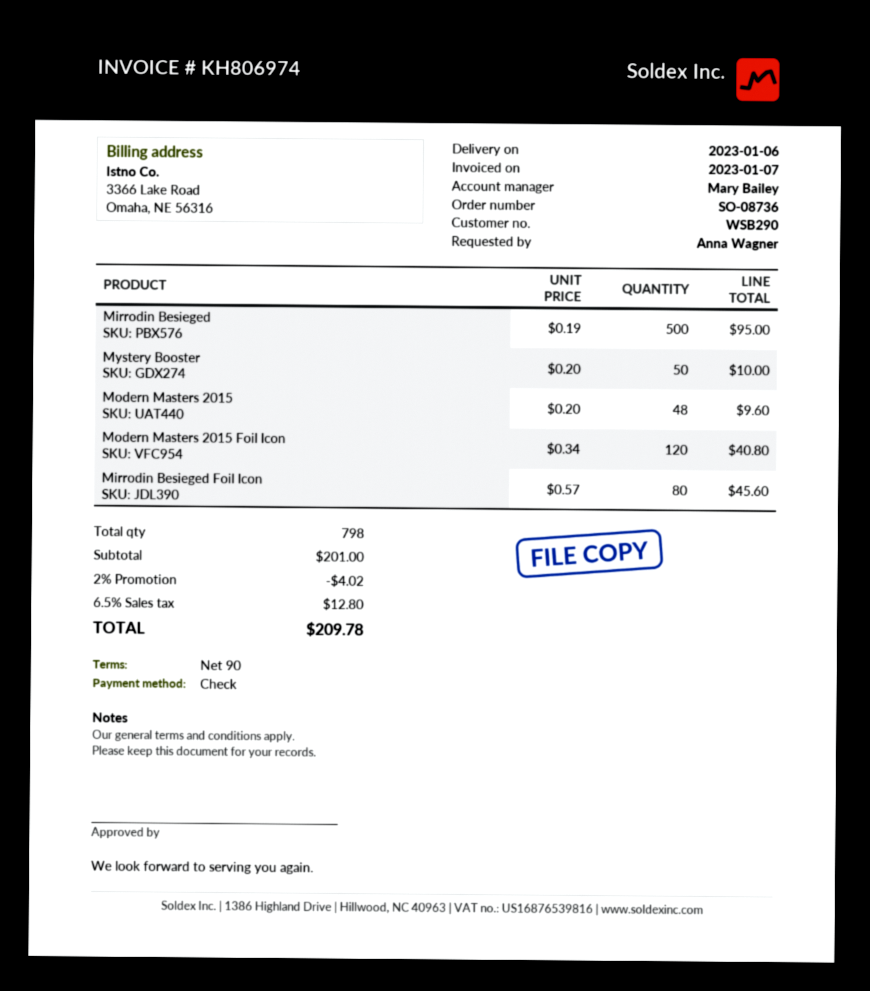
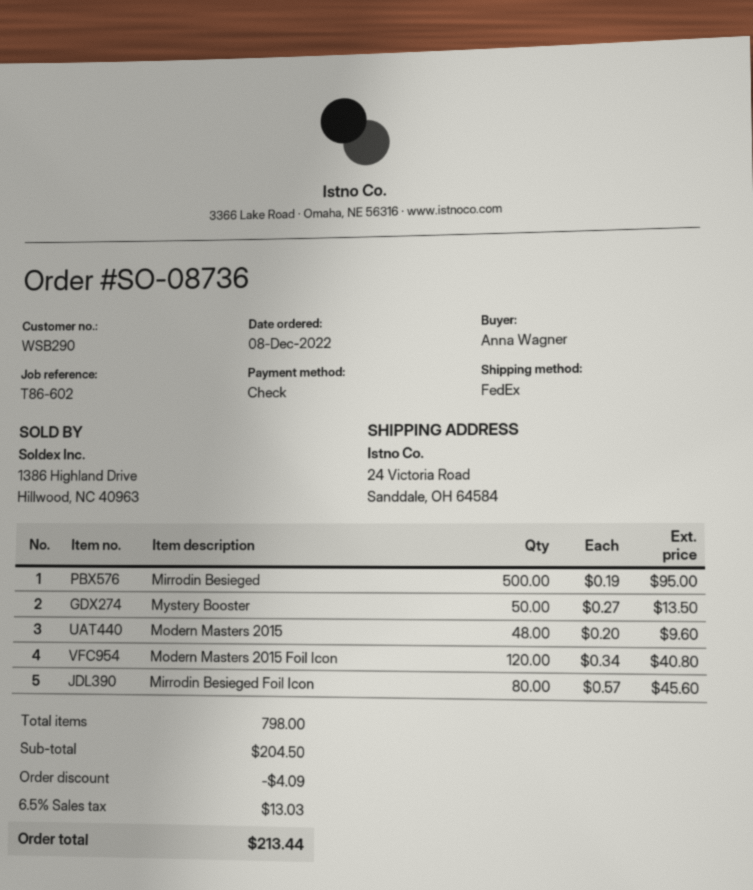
Mystery Booster: 50 x 0.20 = 10.00 -> 50 x 0.27 = 13.50
subtotal: 201.00 -> 204.50
discount: 4.02 -> 4.09
tax: 6.5% = 12.80 -> 6.5% = 13.03
total: 209.78 -> 213.44

